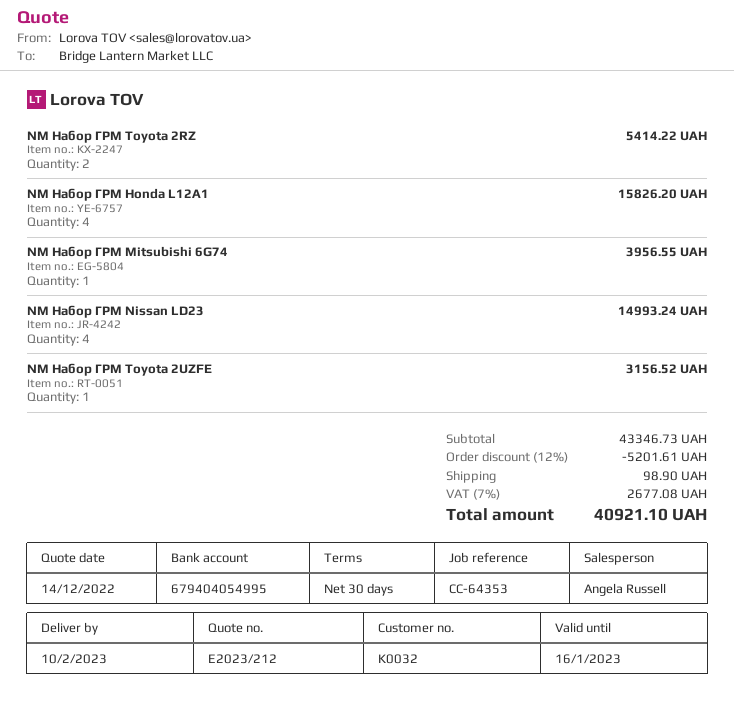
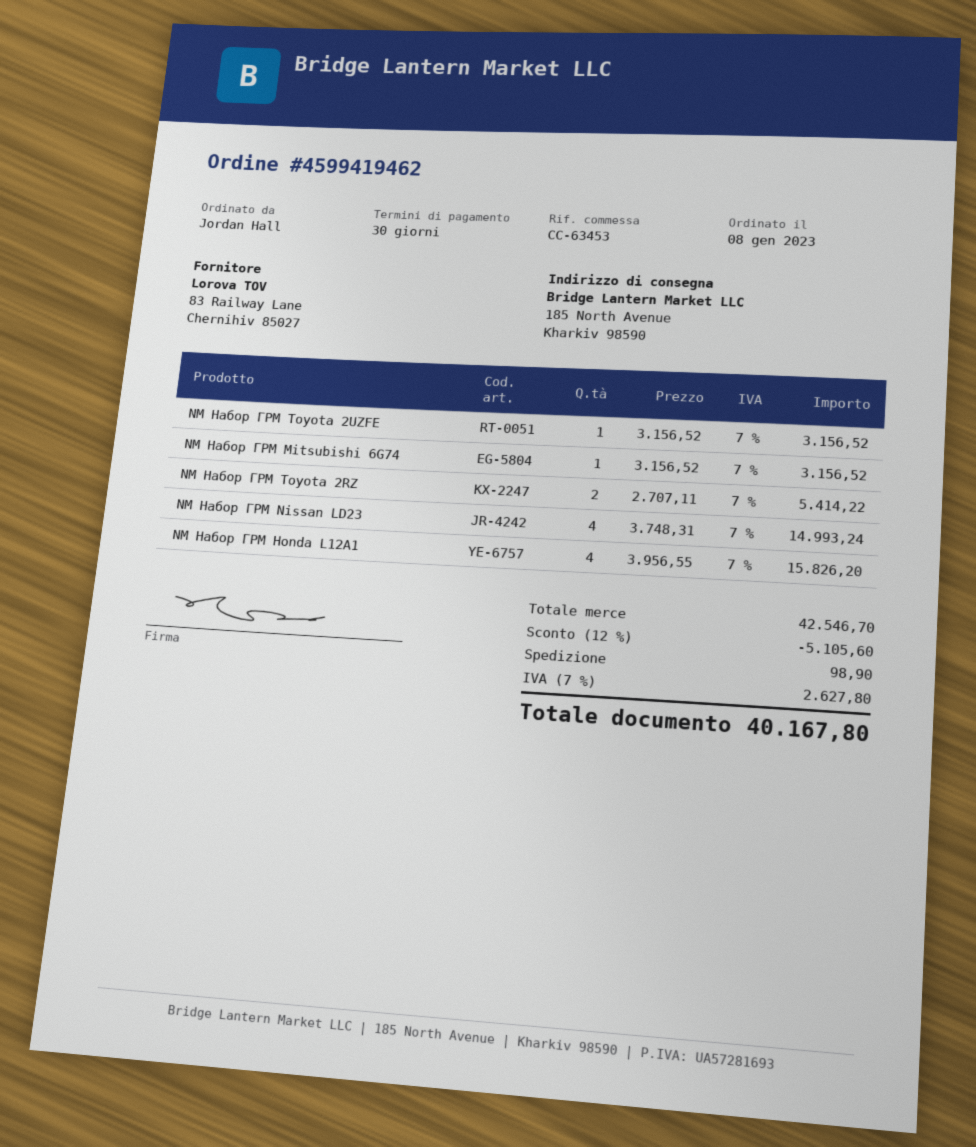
reference: CC-64353 -> CC-63453
NM Набор ГРМ Mitsubishi 6G74: 1 for 3956.55 -> 1 for 3156.52
subtotal: 43346.73 -> 42546.70
discount: 12% = 5201.61 -> 12% = 5105.60
tax: 7% = 2677.08 -> 7% = 2627.80
total: 40921.10 -> 40167.80

